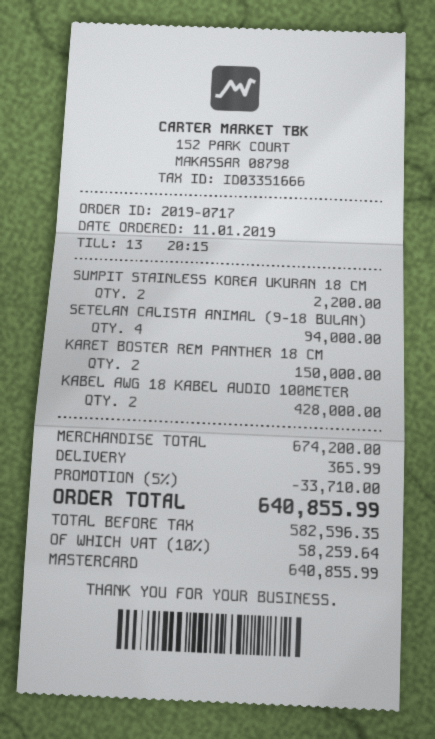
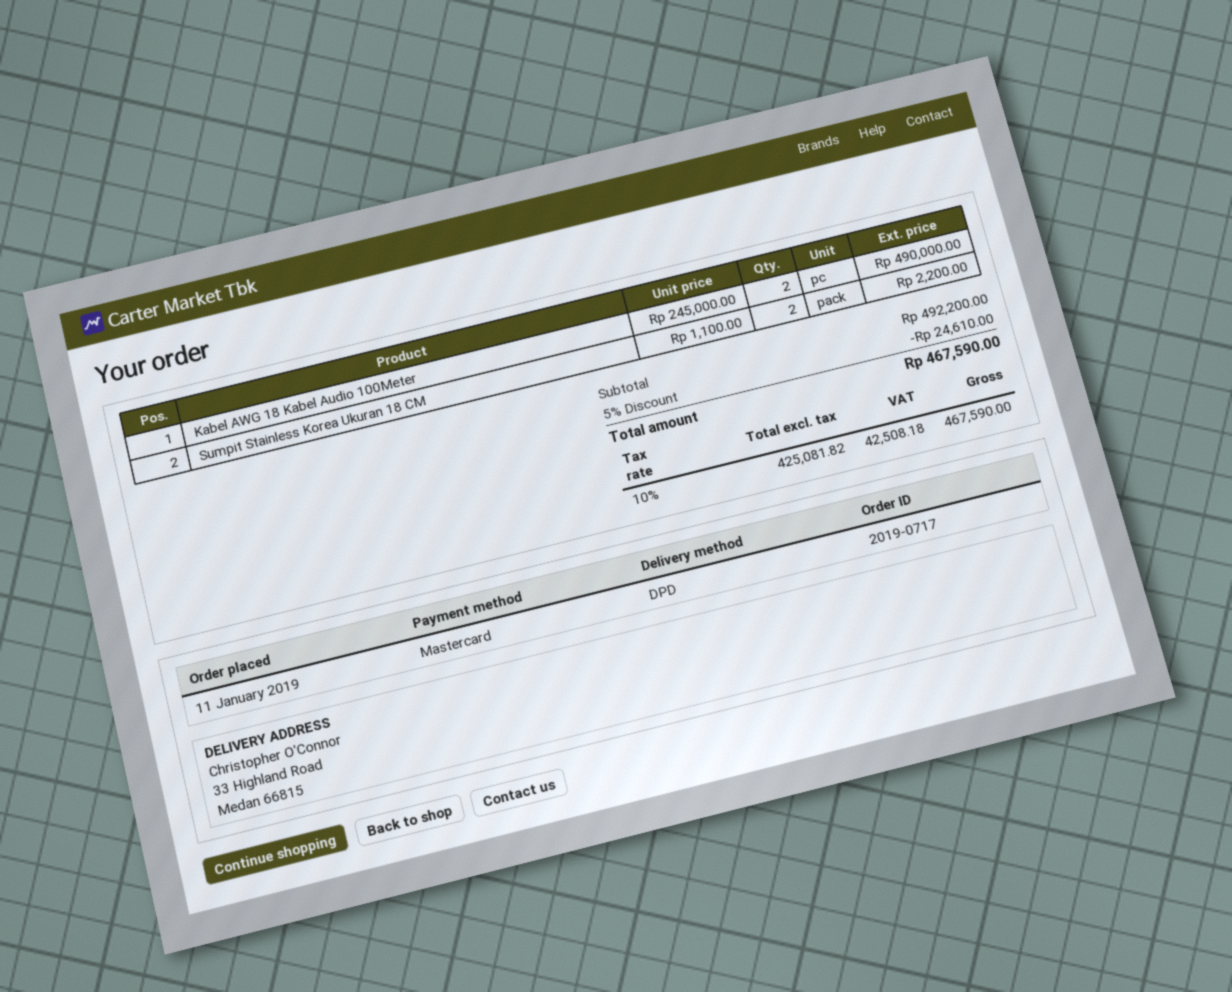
SETELAN CALISTA ANIMAL (9-18 BULAN): 4 for 94000.00 -> none
KARET BOSTER REM PANTHER 18 CM: 2 for 150000.00 -> none
KABEL AWG 18 KABEL AUDIO 100METER: 2 for 428000.00 -> 2 for 490000.00
subtotal: 674200.00 -> 492200.00
discount: 5% = 33710.00 -> 5% = 24610.00
shipping: 365.99 -> none
net: 582596.35 -> 425081.82
tax: 10% = 58259.64 -> 10% = 42508.18
total: 640855.99 -> 467590.00

